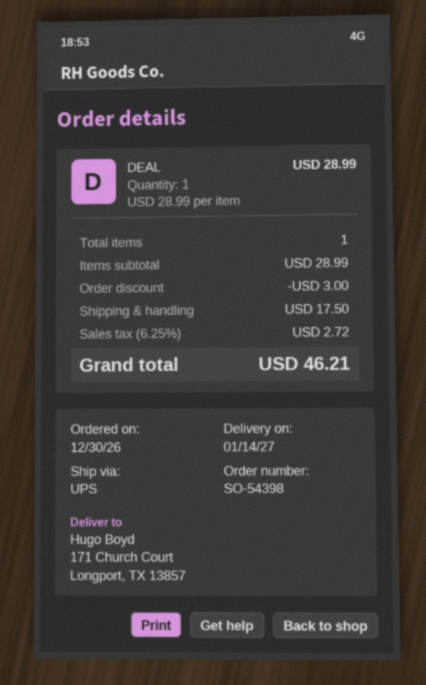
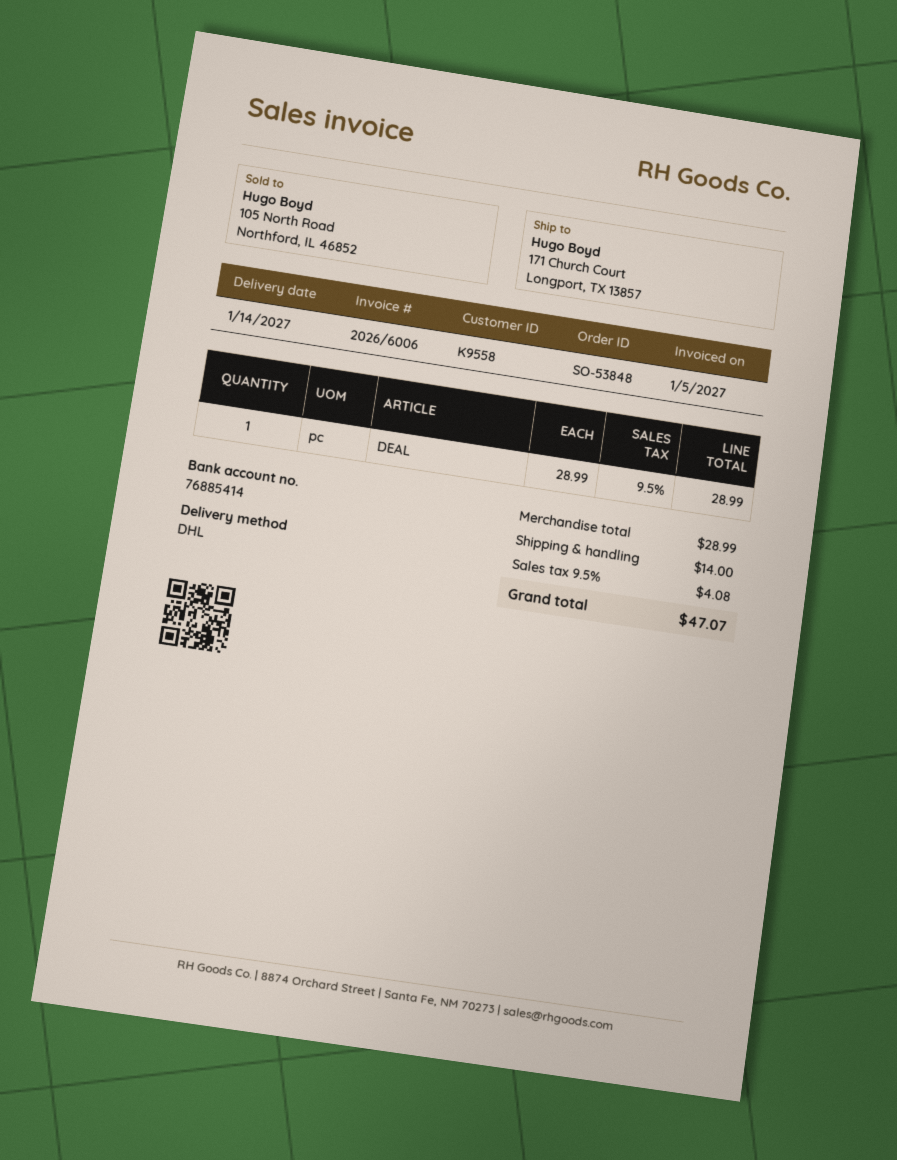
order number: SO-54398 -> SO-53848
shipping method: UPS -> DHL
discount: 3.00 -> none
shipping: 17.50 -> 14.00
tax: 6.25% = 2.72 -> 9.5% = 4.08
total: 46.21 -> 47.07

